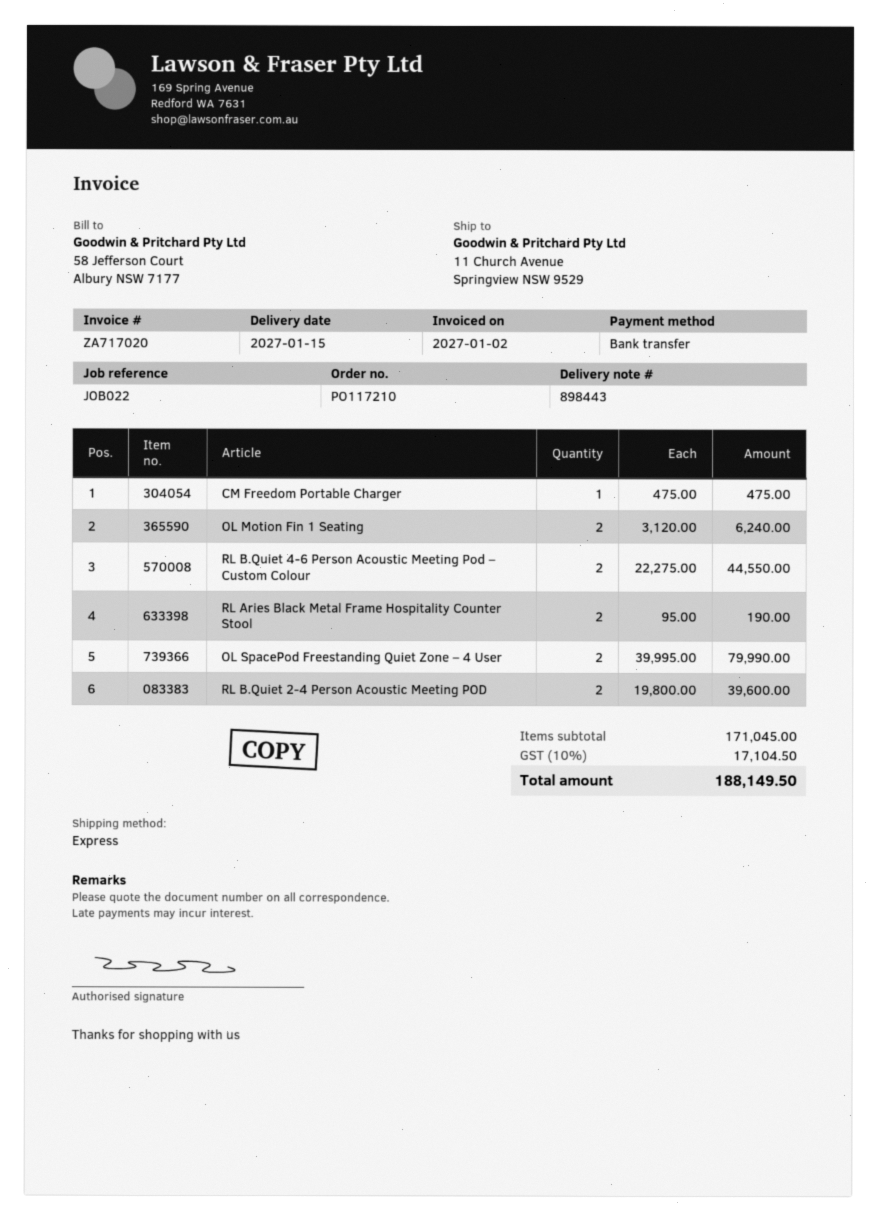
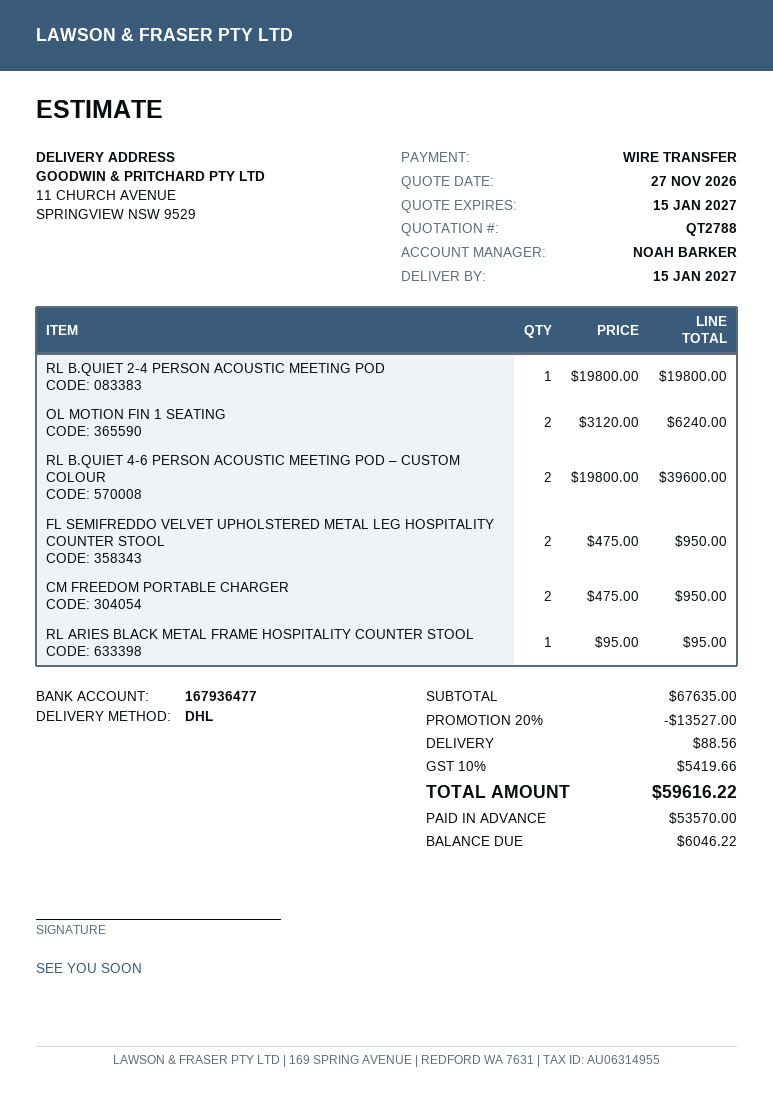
shipping method: express -> DHL
CM Freedom Portable Charger: 1 x 475.00 = 475.00 -> 2 x 475.00 = 950.00
RL B.Quiet 4-6 Person Acoustic Meeting Pod – Custom Colour: 2 x 22275.00 = 44550.00 -> 2 x 19800.00 = 39600.00
RL Aries Black Metal Frame Hospitality Counter Stool: 2 x 95.00 = 190.00 -> 1 x 95.00 = 95.00
OL SpacePod Freestanding Quiet Zone – 4 User: 2 x 39995.00 = 79990.00 -> none
RL B.Quiet 2-4 Person Acoustic Meeting POD: 2 x 19800.00 = 39600.00 -> 1 x 19800.00 = 19800.00
FL SEMIFREDDO VELVET UPHOLSTERED METAL LEG HOSPITALITY COUNTER STOOL: none -> 2 x 475.00 = 950.00
subtotal: 171045.00 -> 67635.00
discount: none -> 20% = 13527.00
shipping: none -> 88.56
tax: 10% = 17104.50 -> 10% = 5419.66
total: 188149.50 -> 59616.22

